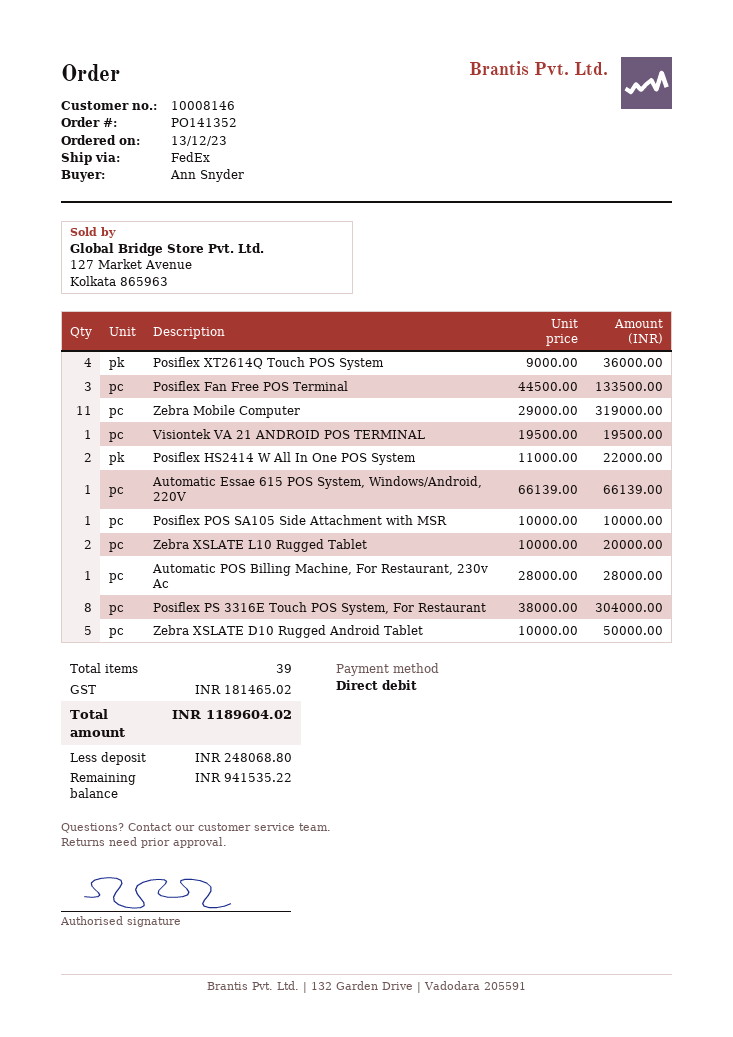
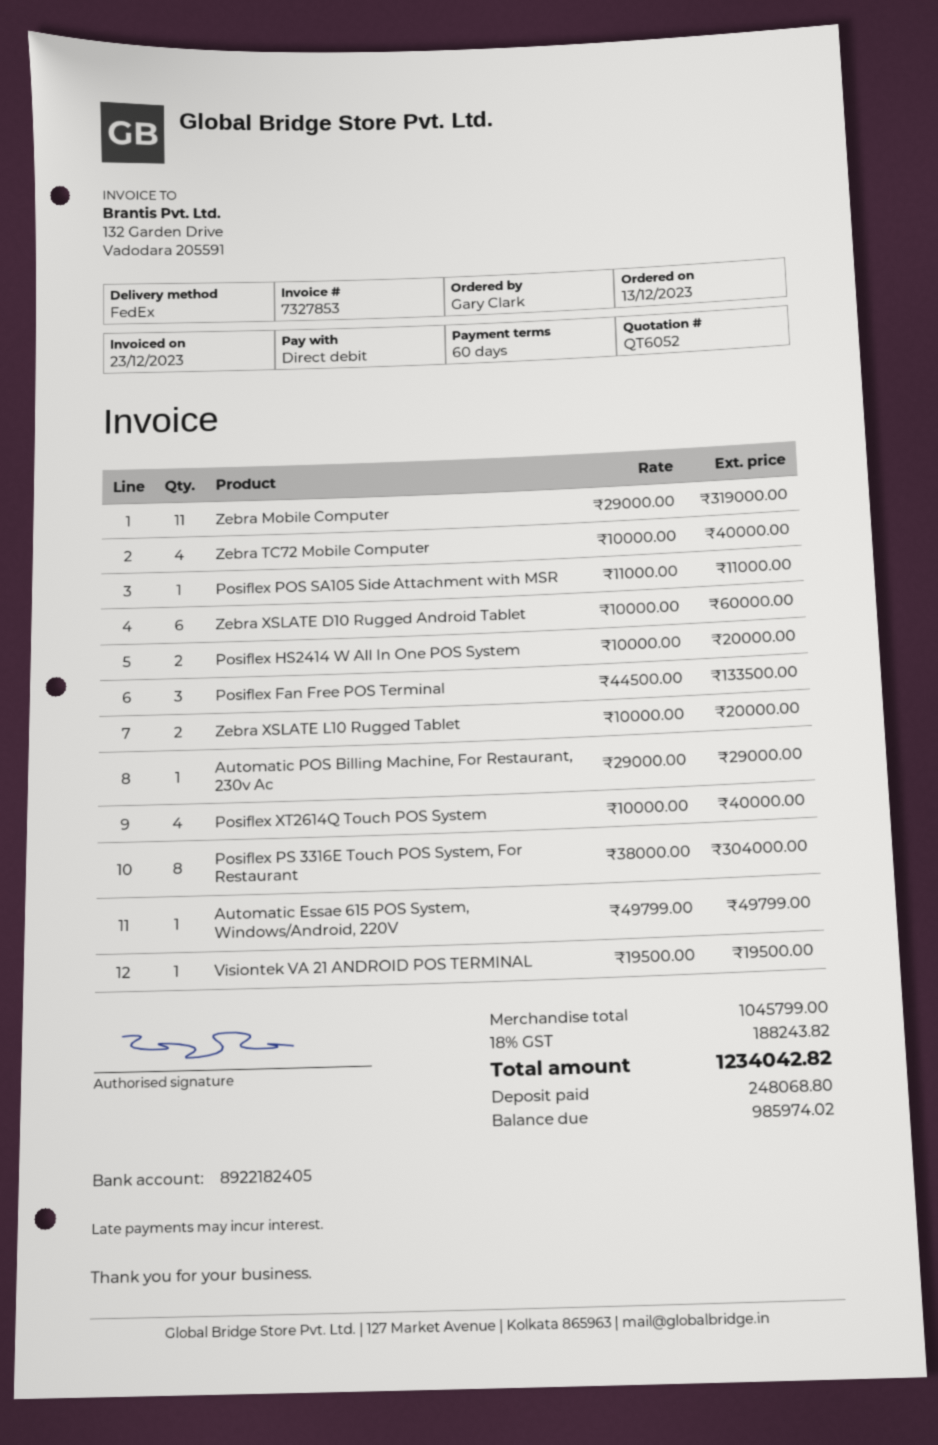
ordered by: Ann Snyder -> Gary Clark
Posiflex XT2614Q Touch POS System: 4 x 9000.00 = 36000.00 -> 4 x 10000.00 = 40000.00
Posiflex HS2414 W All In One POS System: 2 x 11000.00 = 22000.00 -> 2 x 10000.00 = 20000.00
Automatic Essae 615 POS System, Windows/Android, 220V: 1 x 66139.00 = 66139.00 -> 1 x 49799.00 = 49799.00
Posiflex POS SA105 Side Attachment with MSR: 1 x 10000.00 = 10000.00 -> 1 x 11000.00 = 11000.00
Automatic POS Billing Machine, For Restaurant, 230v Ac: 1 x 28000.00 = 28000.00 -> 1 x 29000.00 = 29000.00
Zebra XSLATE D10 Rugged Android Tablet: 5 x 10000.00 = 50000.00 -> 6 x 10000.00 = 60000.00
Zebra TC72 Mobile Computer: none -> 4 x 10000.00 = 40000.00
tax: 181465.02 -> 188243.82
total: 1189604.02 -> 1234042.82
balance: 941535.22 -> 985974.02

